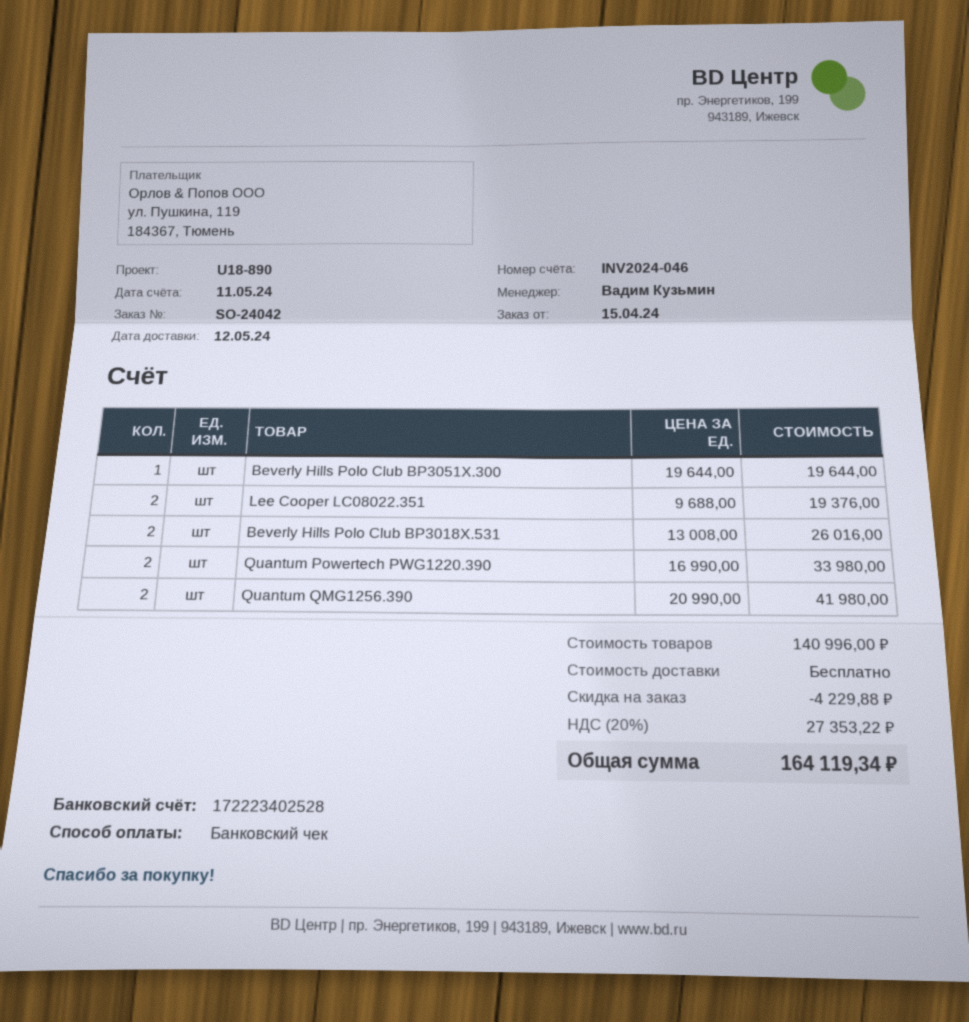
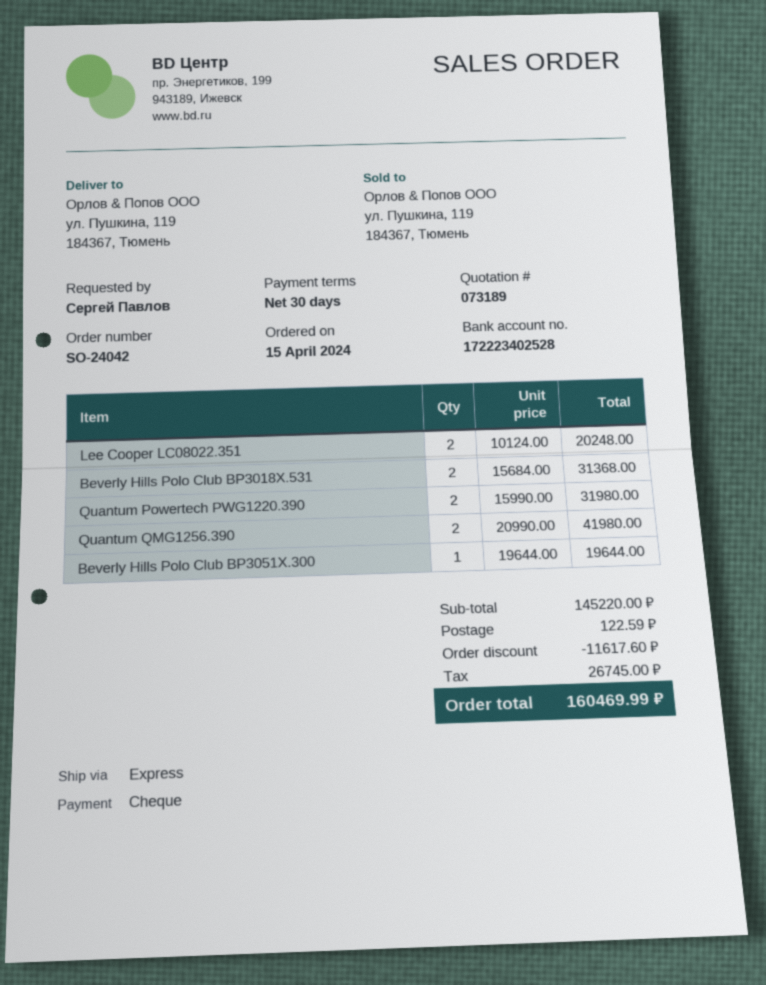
Lee Cooper LC08022.351: 2 x 9688.00 = 19376.00 -> 2 x 10124.00 = 20248.00
Beverly Hills Polo Club BP3018X.531: 2 x 13008.00 = 26016.00 -> 2 x 15684.00 = 31368.00
Quantum Powertech PWG1220.390: 2 x 16990.00 = 33980.00 -> 2 x 15990.00 = 31980.00
subtotal: 140996.00 -> 145220.00
discount: 4229.88 -> 11617.60
shipping: 0.00 -> 122.59
tax: 27353.22 -> 26745.00
total: 164119.34 -> 160469.99

